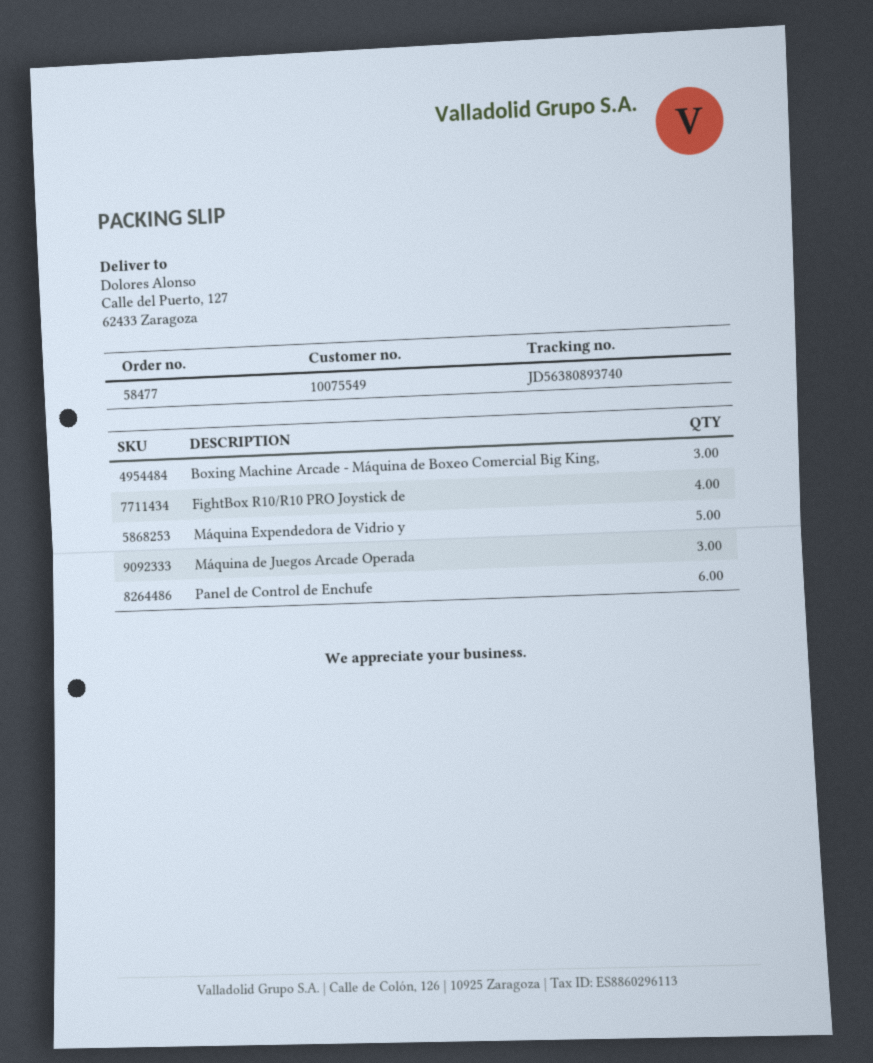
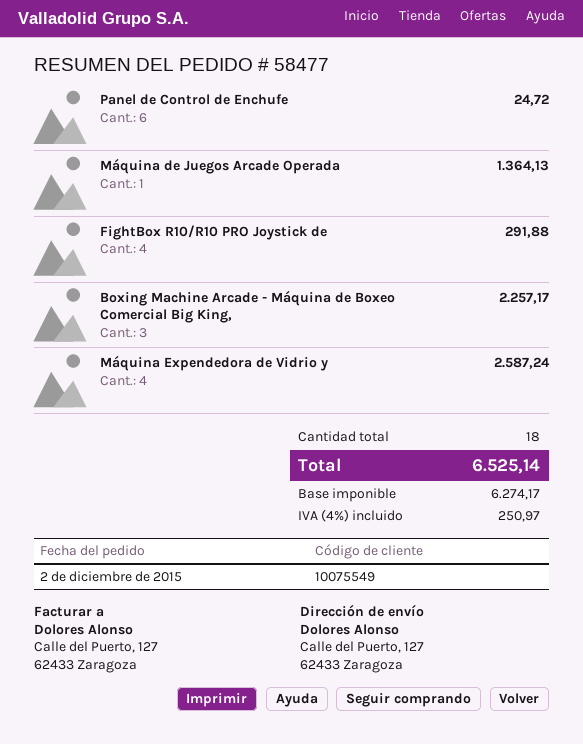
Máquina Expendedora de Vidrio y: 5 -> 4
Máquina de Juegos Arcade Operada: 3 -> 1

